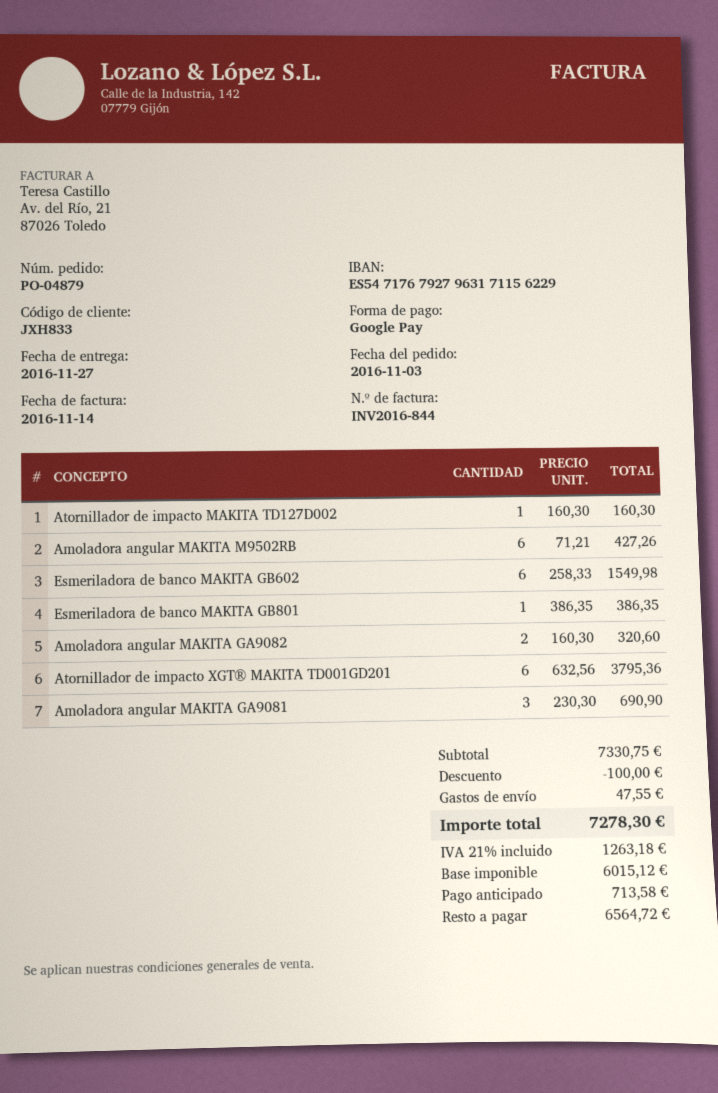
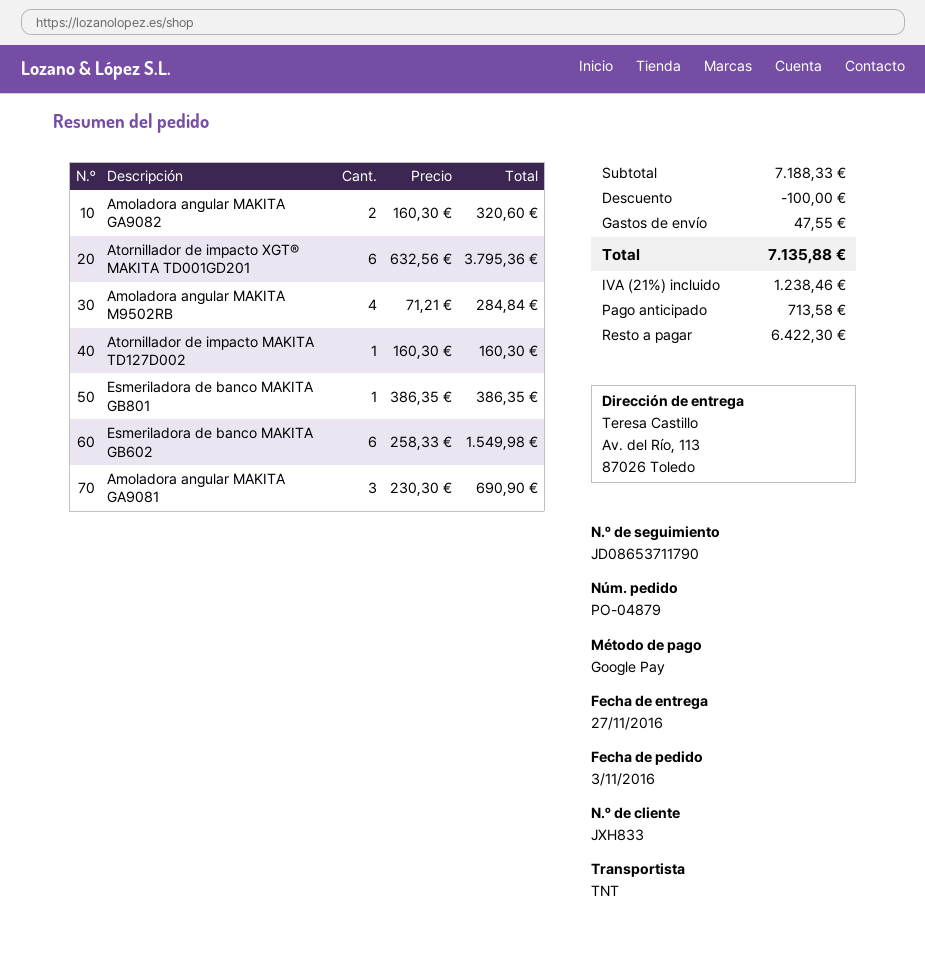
Amoladora angular MAKITA M9502RB: 6 x 71.21 = 427.26 -> 4 x 71.21 = 284.84
subtotal: 7330.75 -> 7188.33
tax: 21% = 1263.18 -> 21% = 1238.46
total: 7278.30 -> 7135.88
balance: 6564.72 -> 6422.30

